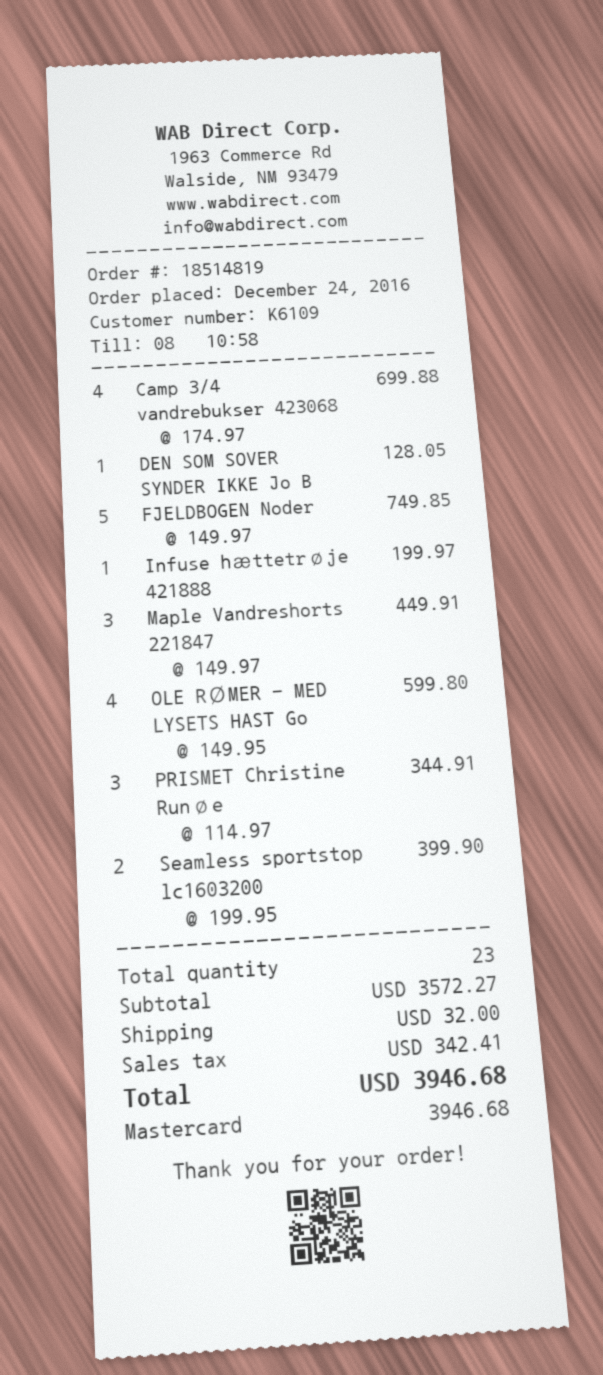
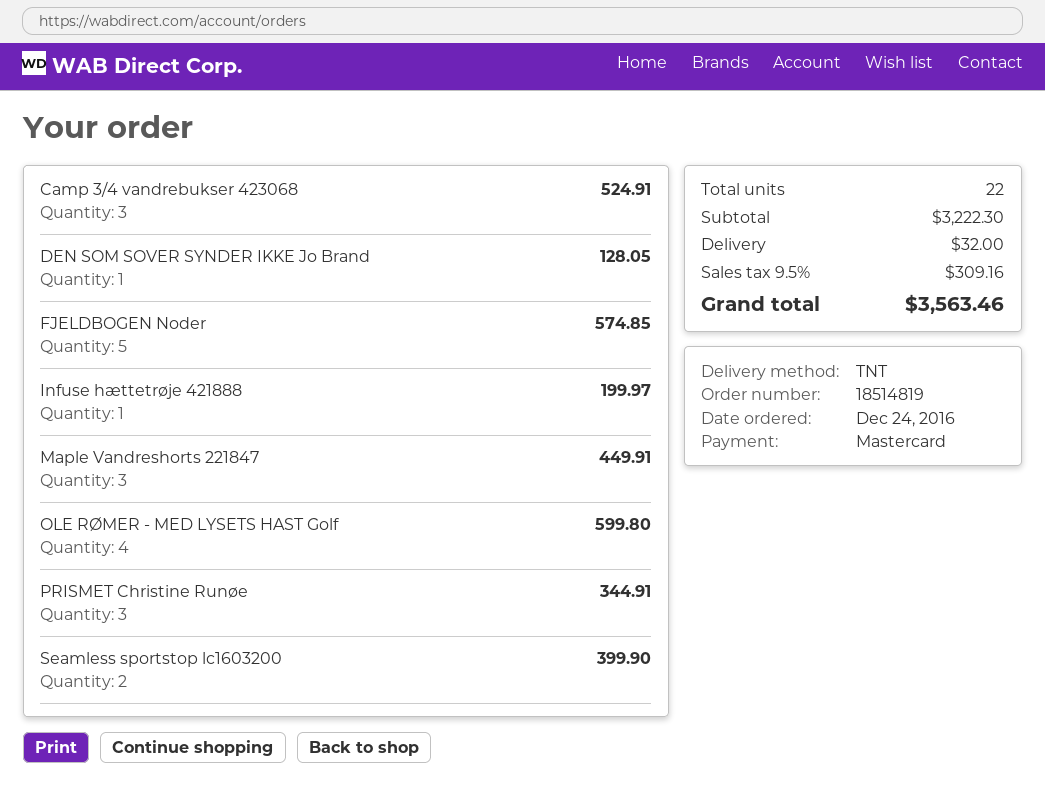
Camp 3/4 vandrebukser 423068: 4 for 699.88 -> 3 for 524.91
FJELDBOGEN Noder: 5 for 749.85 -> 5 for 574.85
total quantity: 23 -> 22
subtotal: 3572.27 -> 3222.30
tax: 342.41 -> 309.16
total: 3946.68 -> 3563.46

